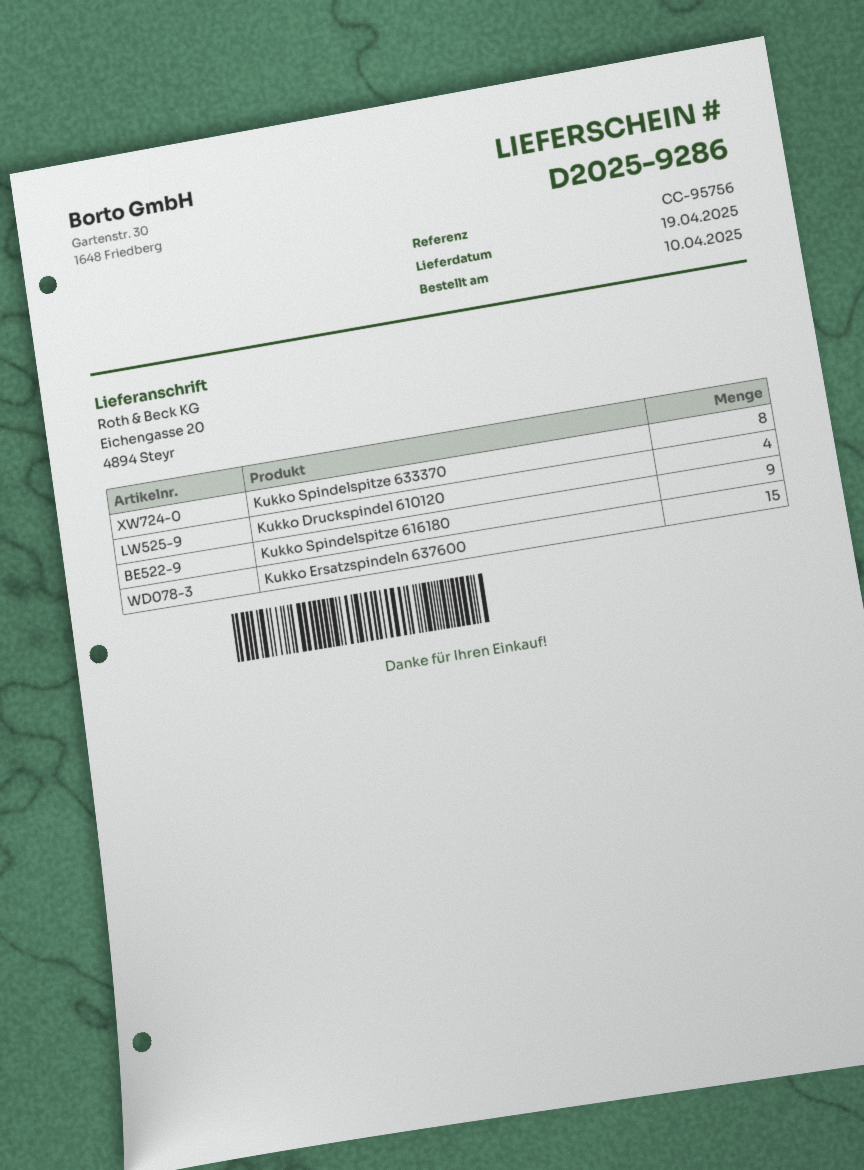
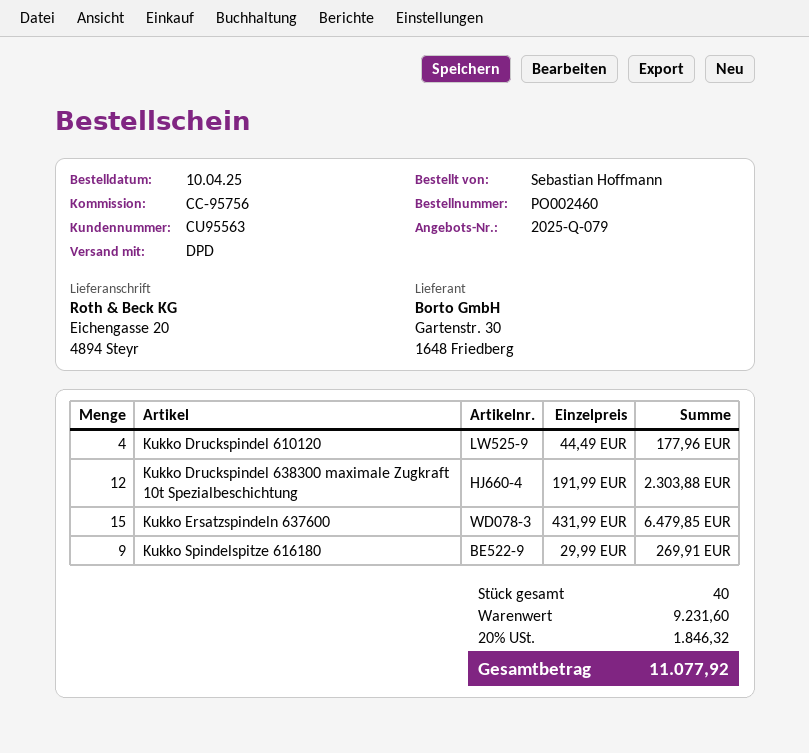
Kukko Spindelspitze 633370: 8 -> none
Kukko Druckspindel 638300 maximale Zugkraft 10t Spezialbeschichtung: none -> 12

